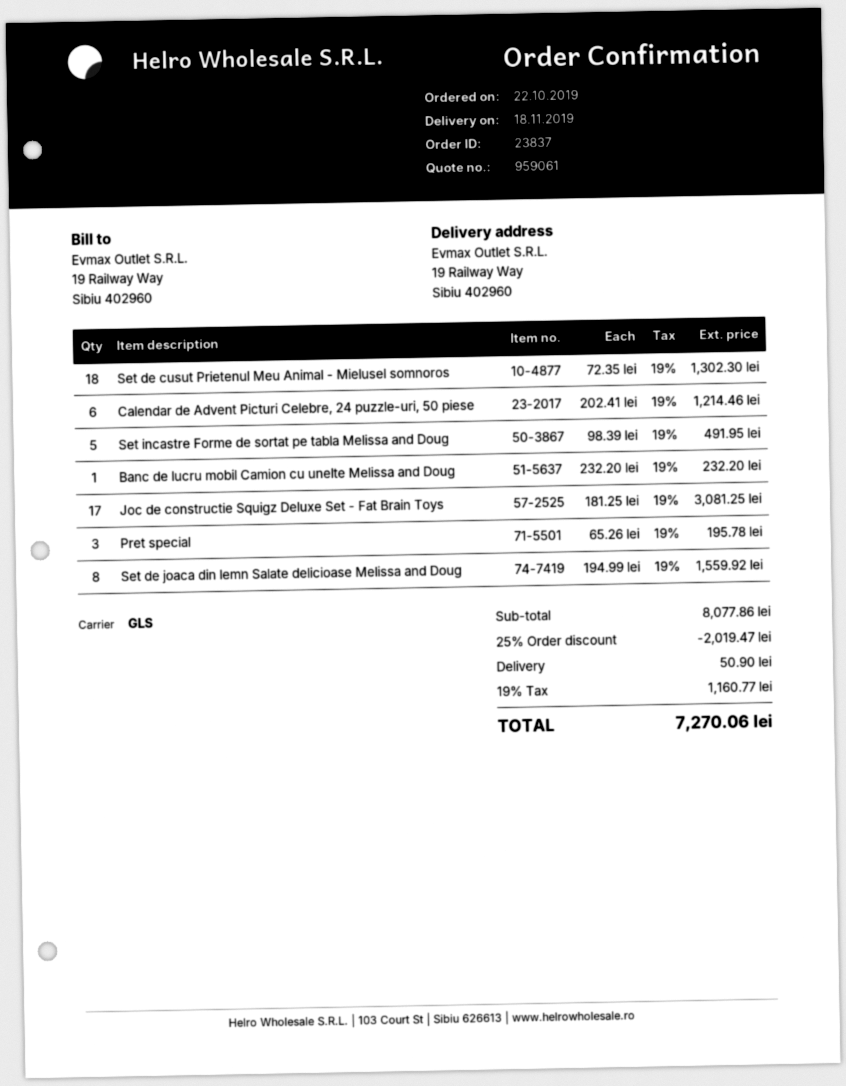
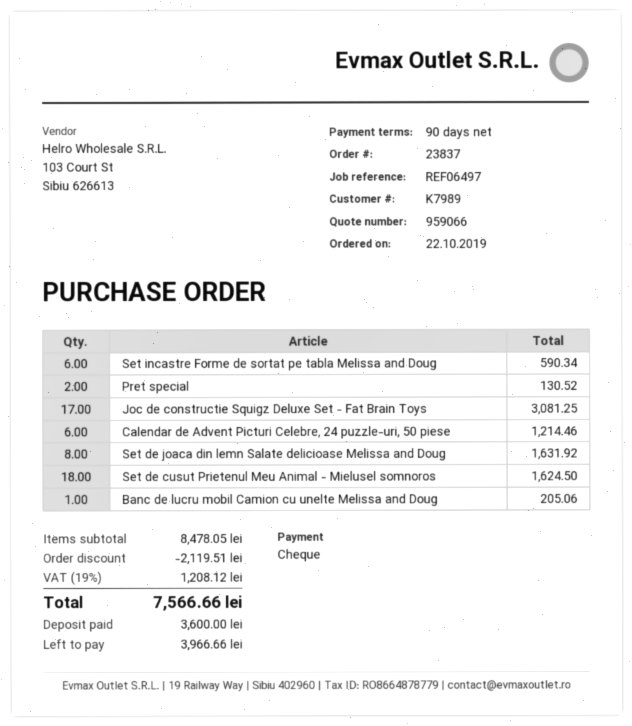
quote number: 959061 -> 959066
Set de cusut Prietenul Meu Animal - Mielusel somnoros: 18 for 1302.30 -> 18 for 1624.50
Set incastre Forme de sortat pe tabla Melissa and Doug: 5 for 491.95 -> 6 for 590.34
Banc de lucru mobil Camion cu unelte Melissa and Doug: 1 for 232.20 -> 1 for 205.06
Pret special: 3 for 195.78 -> 2 for 130.52
Set de joaca din lemn Salate delicioase Melissa and Doug: 8 for 1559.92 -> 8 for 1631.92
subtotal: 8077.86 -> 8478.05
discount: 2019.47 -> 2119.51
shipping: 50.90 -> none
tax: 19% = 1160.77 -> 19% = 1208.12
total: 7270.06 -> 7566.66

